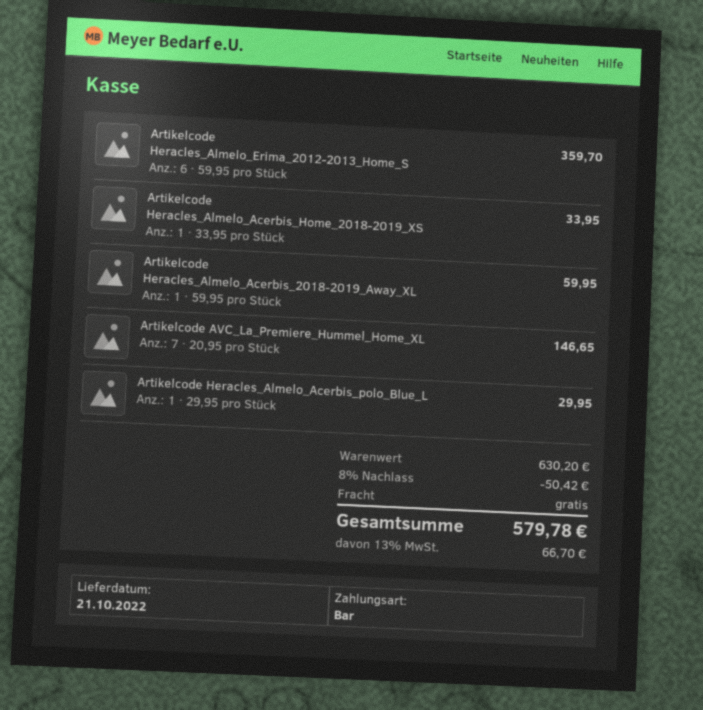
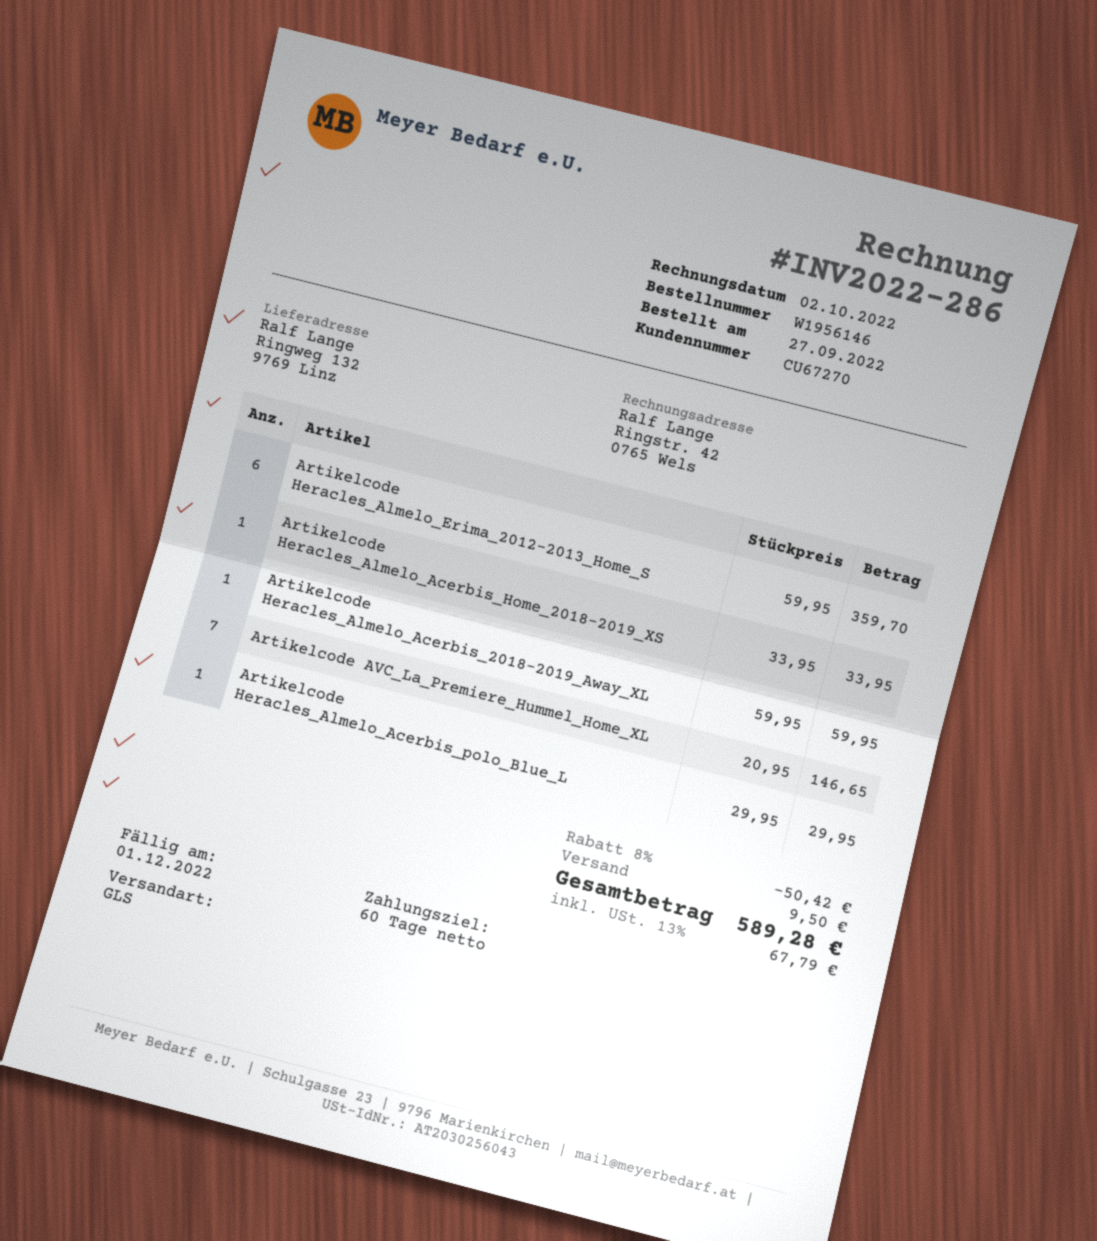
shipping: 0.00 -> 9.50
tax: 13% = 66.70 -> 13% = 67.79
total: 579.78 -> 589.28

